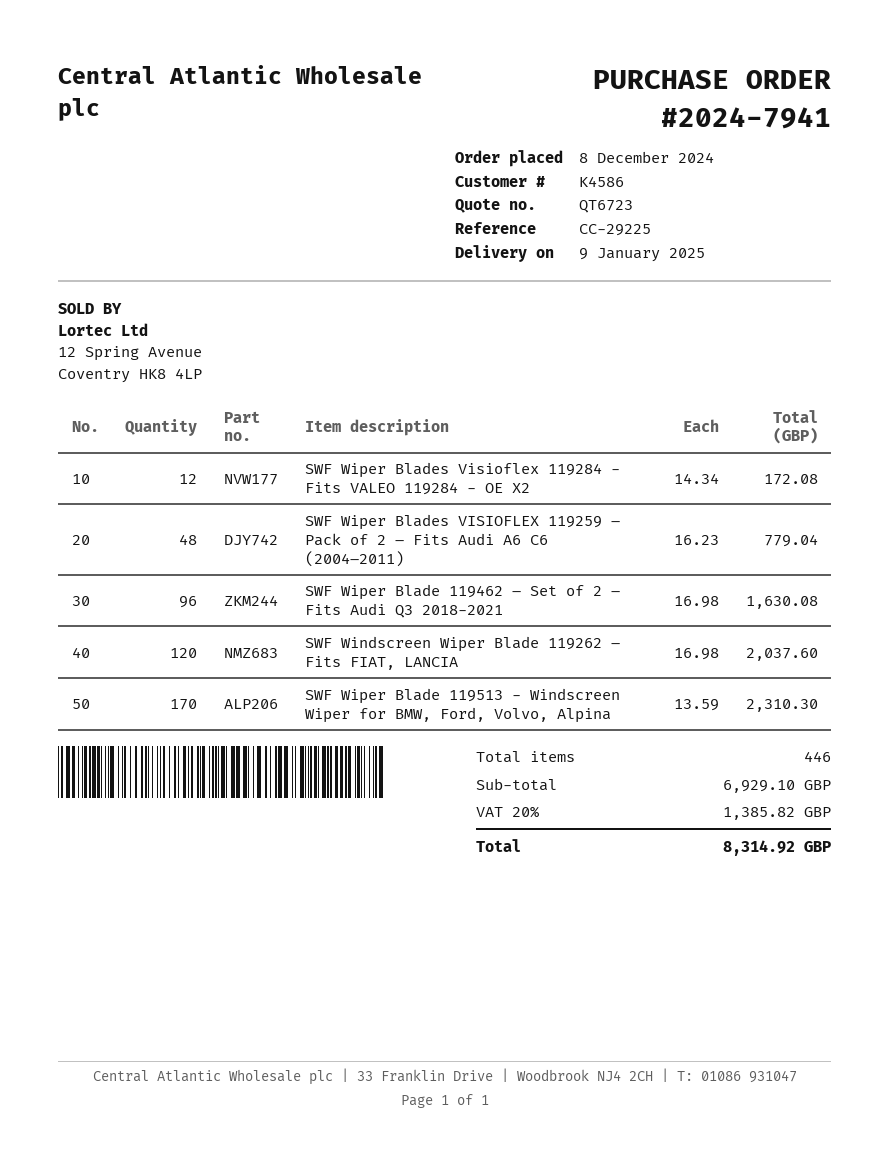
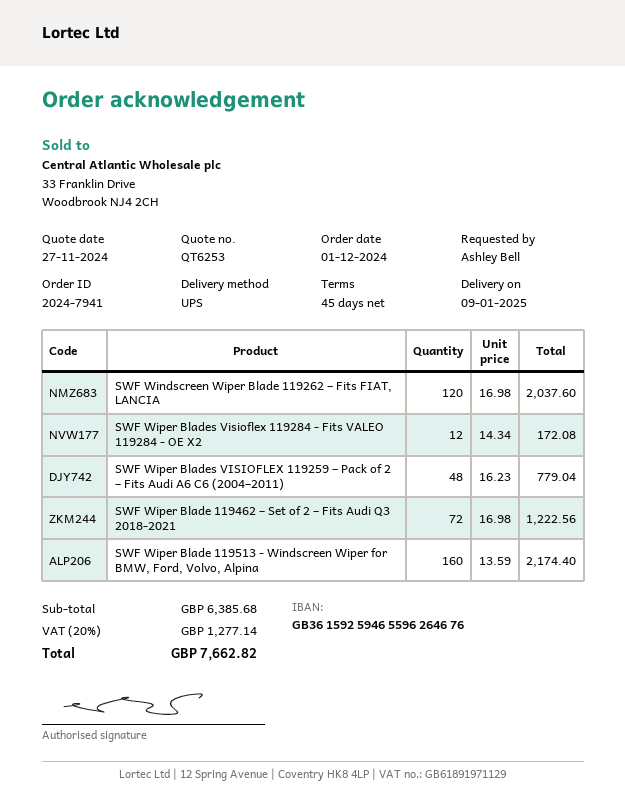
quote number: QT6723 -> QT6253
order date: 2024-12-08 -> 2024-12-01
SWF Wiper Blade 119462 – Set of 2 – Fits Audi Q3 2018-2021: 96 x 16.98 = 1630.08 -> 72 x 16.98 = 1222.56
SWF Wiper Blade 119513 - Windscreen Wiper for BMW, Ford, Volvo, Alpina: 170 x 13.59 = 2310.30 -> 160 x 13.59 = 2174.40
subtotal: 6929.10 -> 6385.68
tax: 20% = 1385.82 -> 20% = 1277.14
total: 8314.92 -> 7662.82

